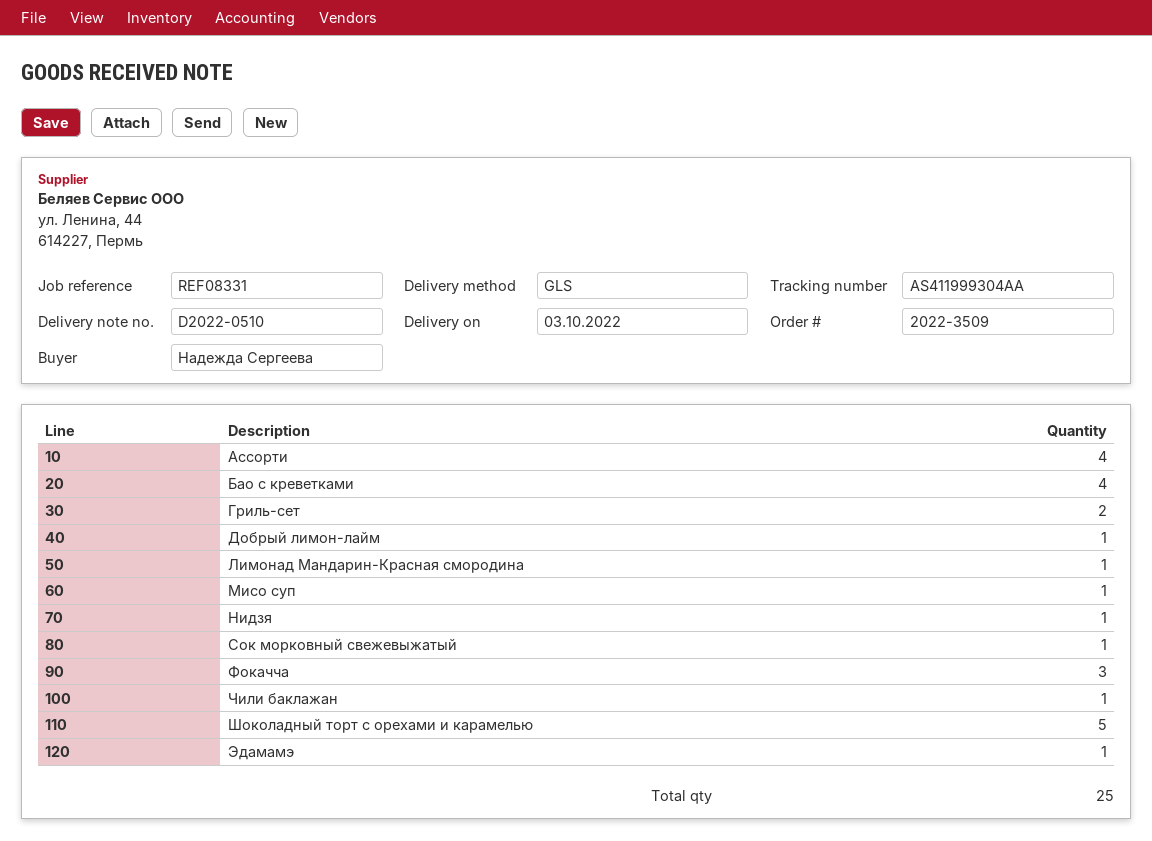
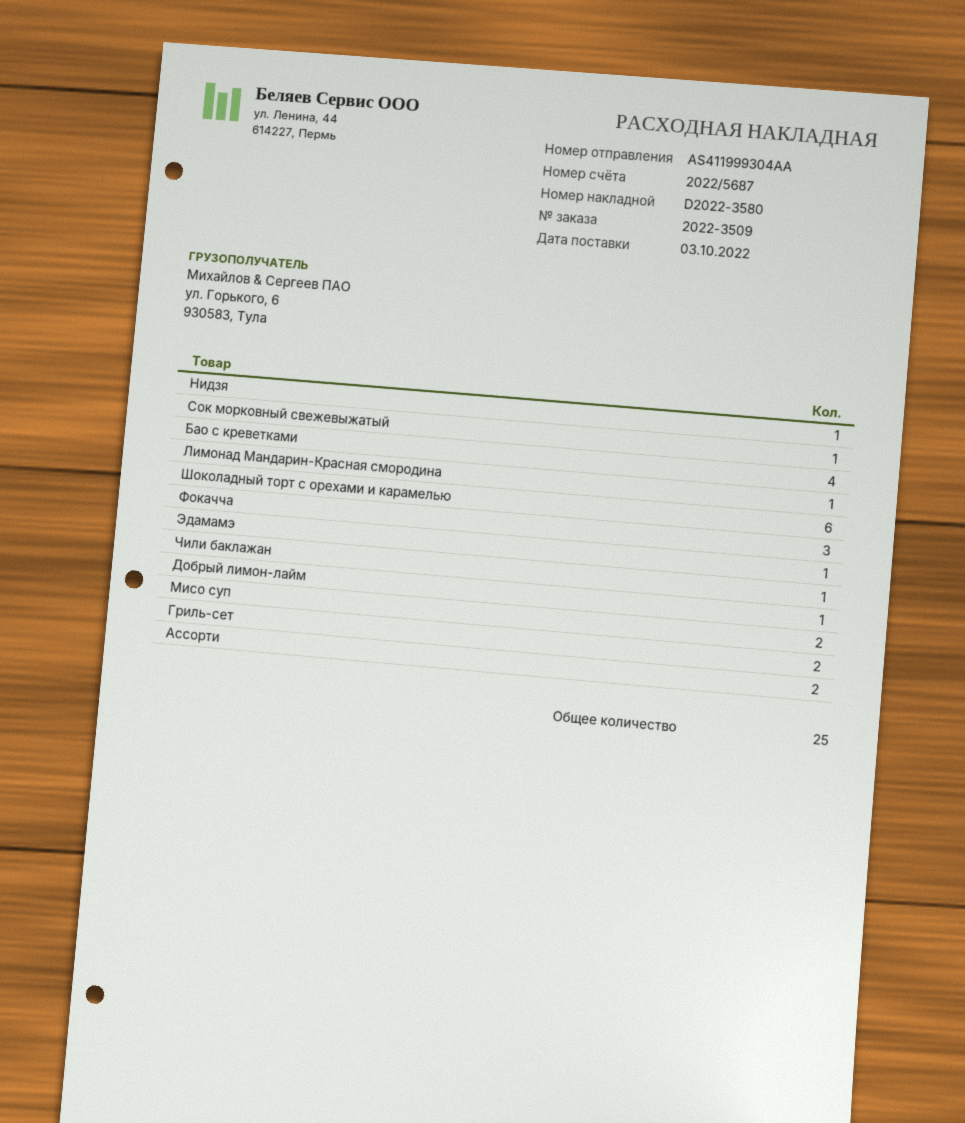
delivery note number: D2022-0510 -> D2022-3580
Ассорти: 4 -> 2
Мисо суп: 1 -> 2
Шоколадный торт с орехами и карамелью: 5 -> 6

